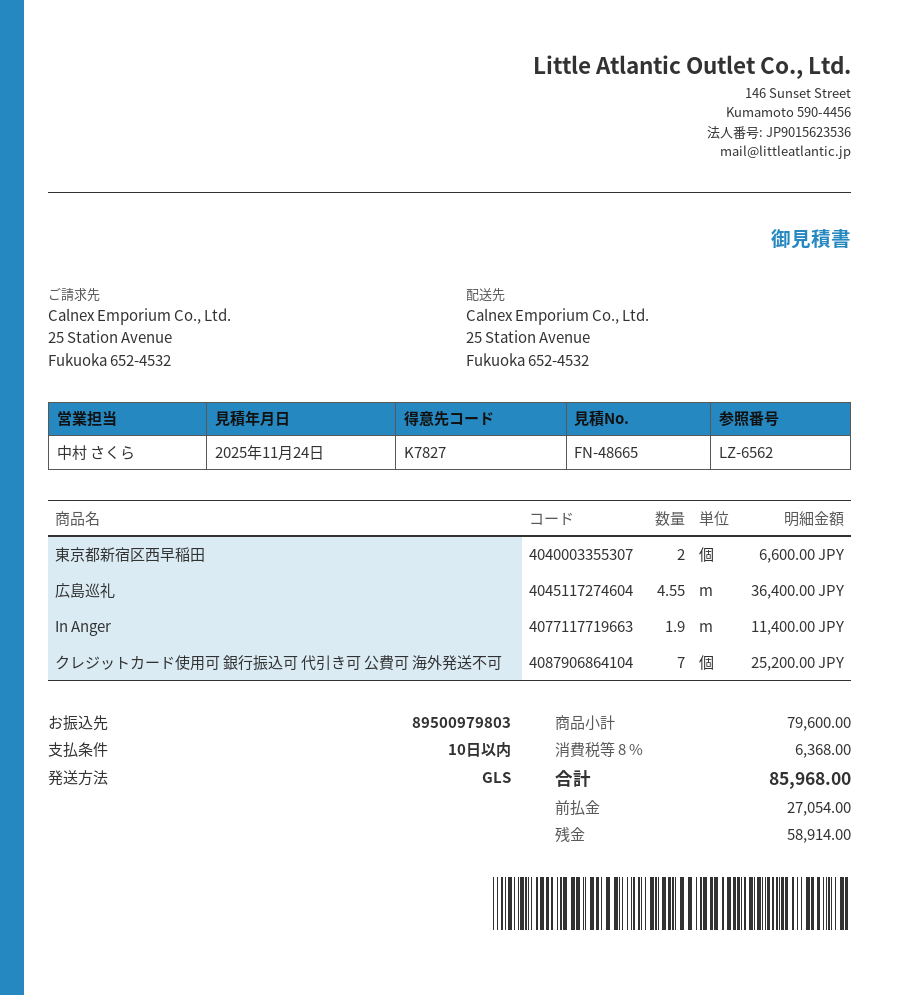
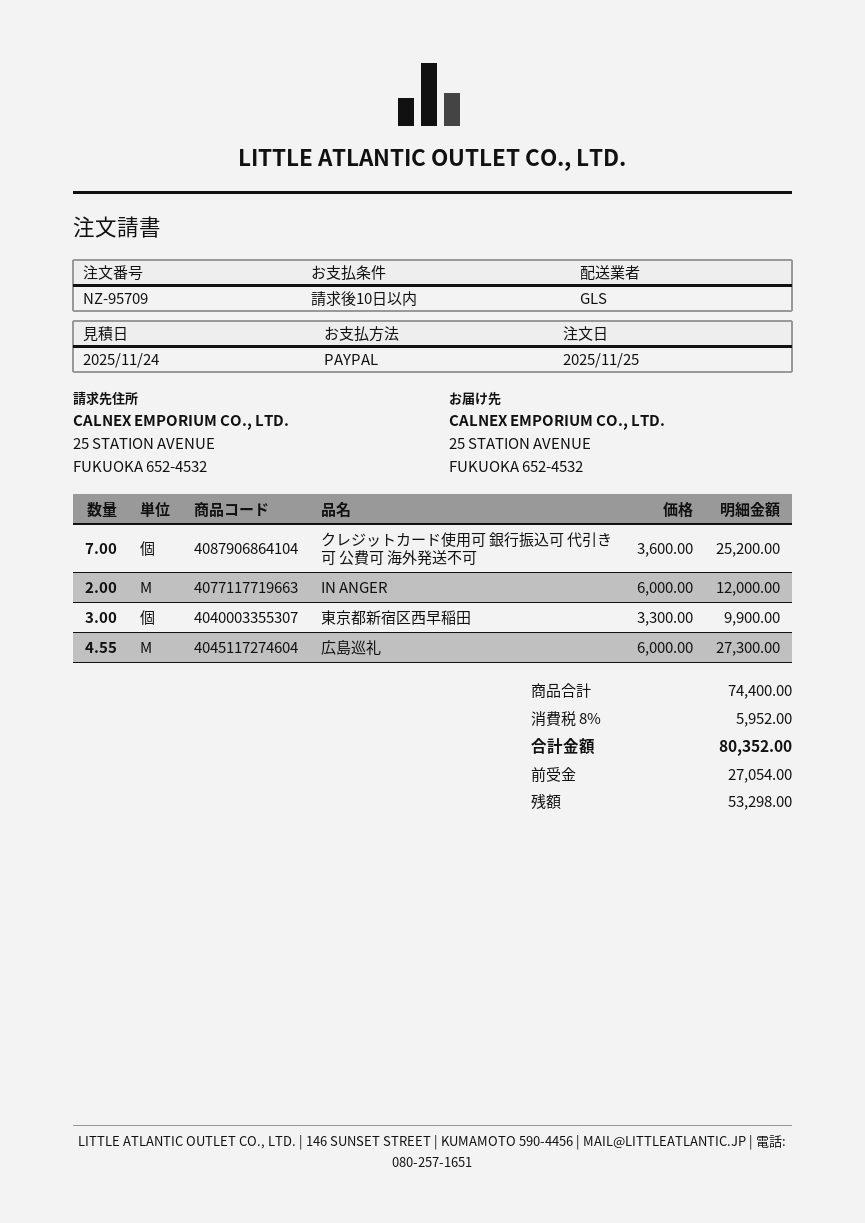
東京都新宿区西早稲田: 2 for 6600.00 -> 3 for 9900.00
広島巡礼: 4.55 for 36400.00 -> 4.55 for 27300.00
In Anger: 1.9 for 11400.00 -> 2 for 12000.00
subtotal: 79600.00 -> 74400.00
tax: 8% = 6368.00 -> 8% = 5952.00
total: 85968.00 -> 80352.00
balance: 58914.00 -> 53298.00

